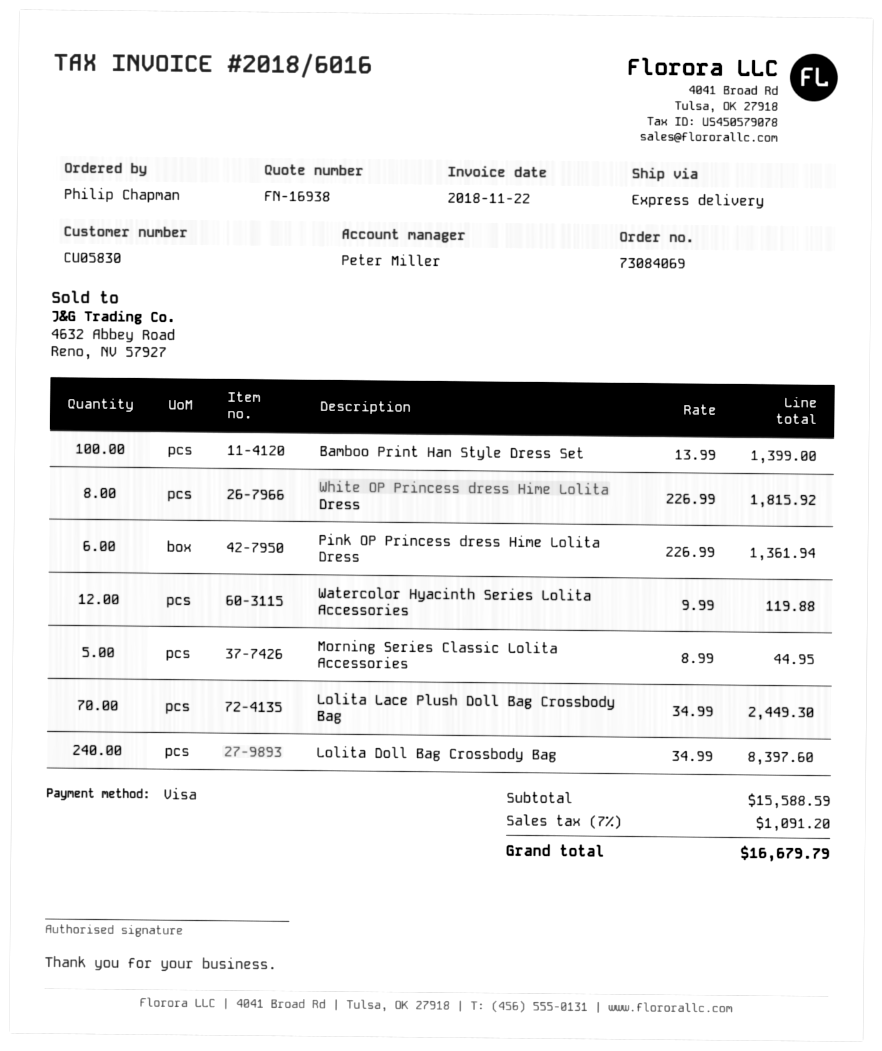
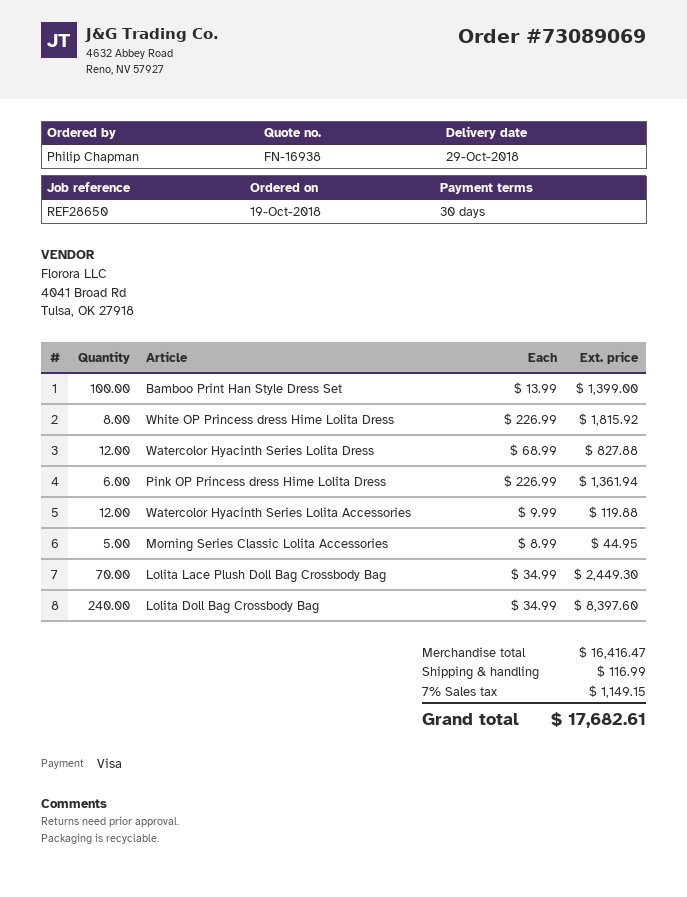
order number: 73084069 -> 73089069
Watercolor Hyacinth Series Lolita Dress: none -> 12 x 68.99 = 827.88
subtotal: 15588.59 -> 16416.47
shipping: none -> 116.99
tax: 7% = 1091.20 -> 7% = 1149.15
total: 16679.79 -> 17682.61

